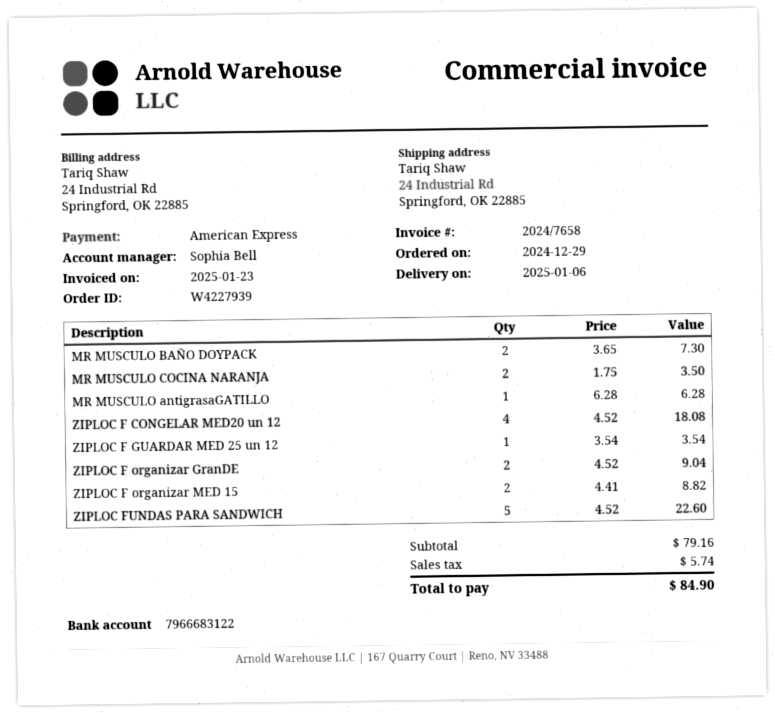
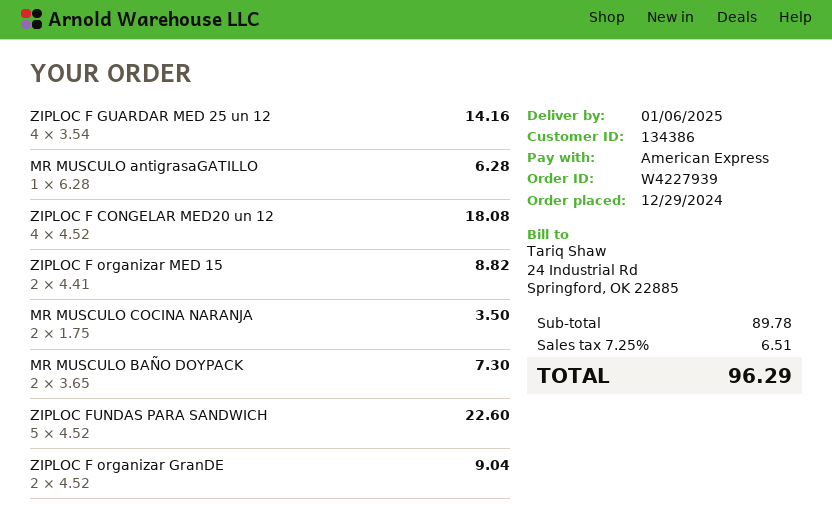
ZIPLOC F GUARDAR MED 25 un 12: 1 x 3.54 = 3.54 -> 4 x 3.54 = 14.16
subtotal: 79.16 -> 89.78
tax: 5.74 -> 6.51
total: 84.90 -> 96.29

